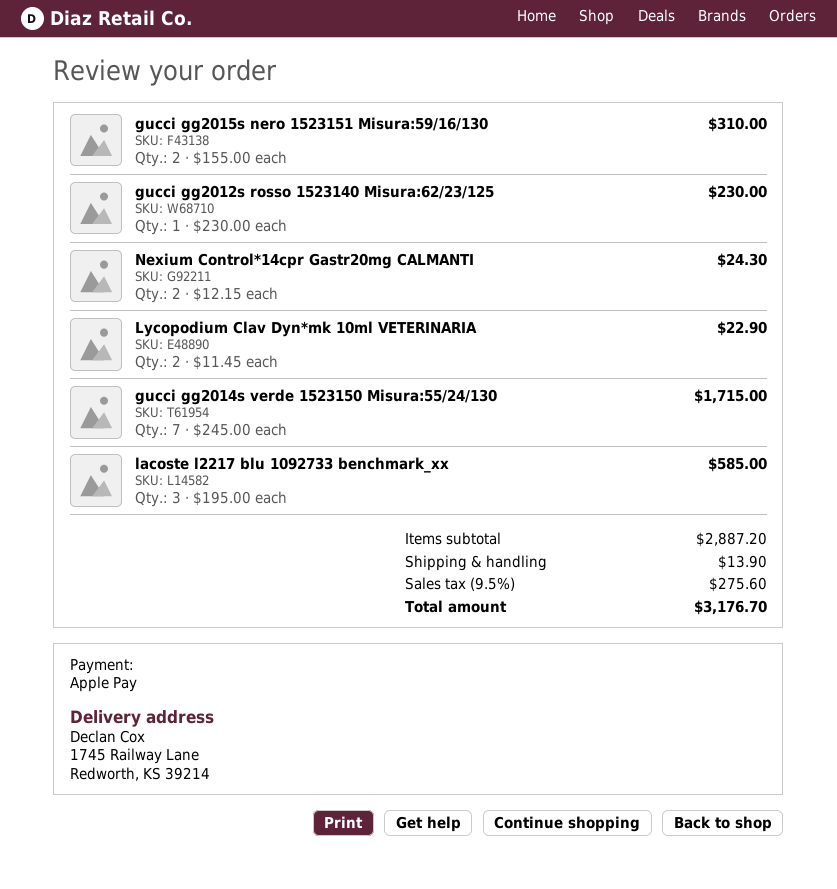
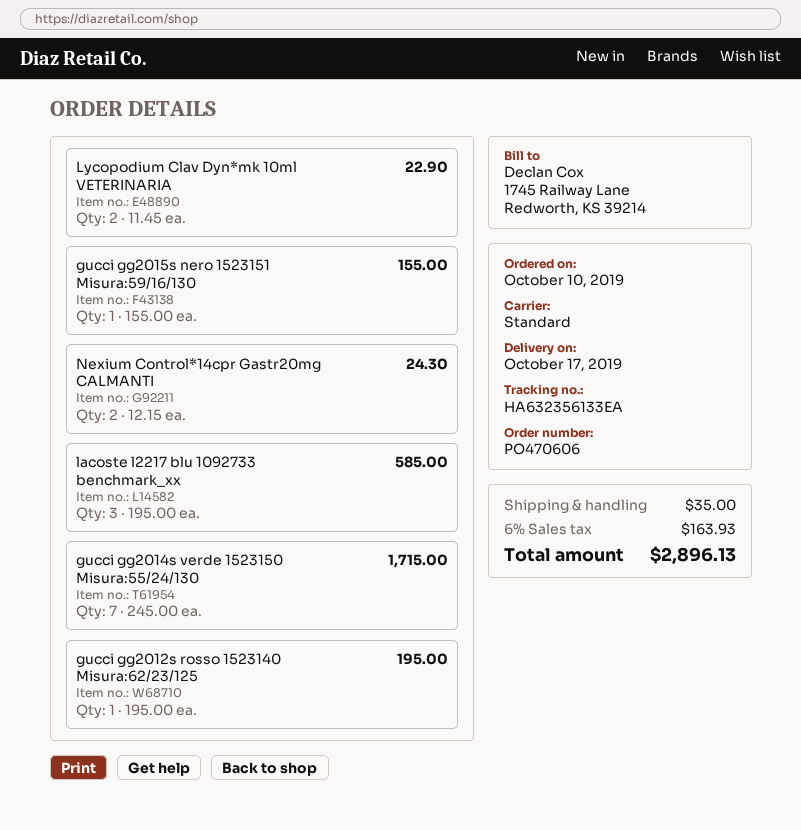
gucci gg2015s nero 1523151 Misura:59/16/130: 2 x 155.00 = 310.00 -> 1 x 155.00 = 155.00
gucci gg2012s rosso 1523140 Misura:62/23/125: 1 x 230.00 = 230.00 -> 1 x 195.00 = 195.00
shipping: 13.90 -> 35.00
tax: 9.5% = 275.60 -> 6% = 163.93
total: 3176.70 -> 2896.13

